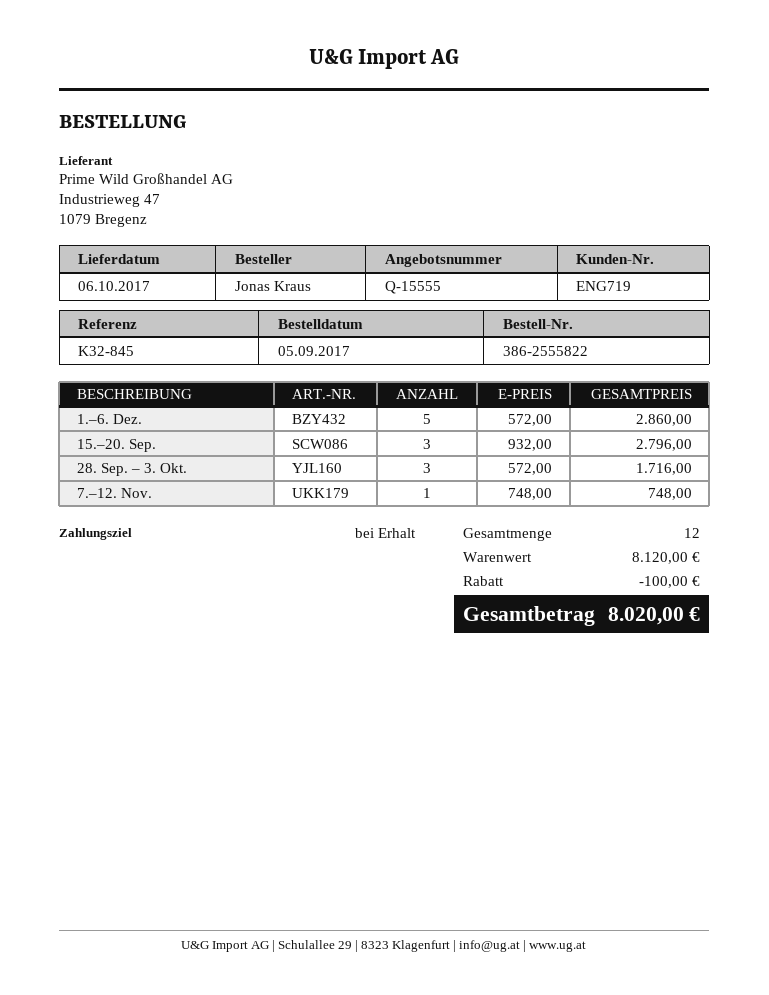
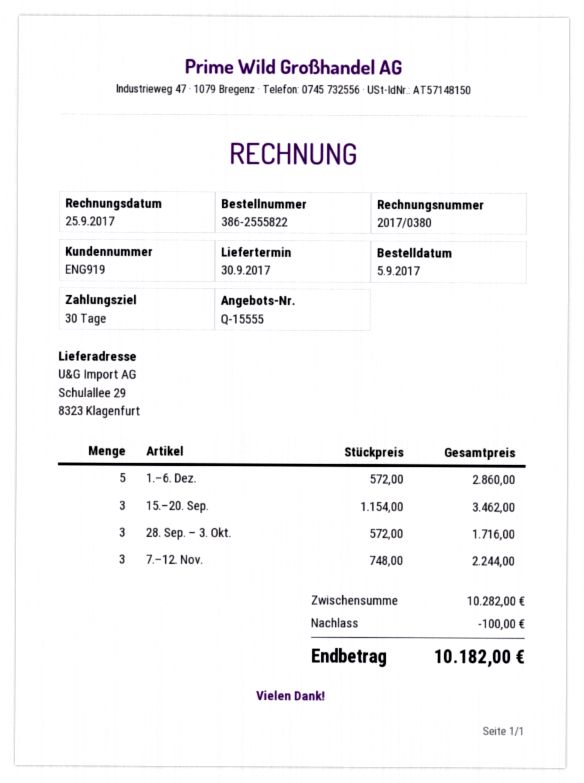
delivery date: 2017-10-06 -> 2017-09-30
payment terms: on receipt -> 30 days
customer number: ENG719 -> ENG919
15.–20. Sep.: 3 x 932.00 = 2796.00 -> 3 x 1154.00 = 3462.00
7.–12. Nov.: 1 x 748.00 = 748.00 -> 3 x 748.00 = 2244.00
subtotal: 8120.00 -> 10282.00
total: 8020.00 -> 10182.00

